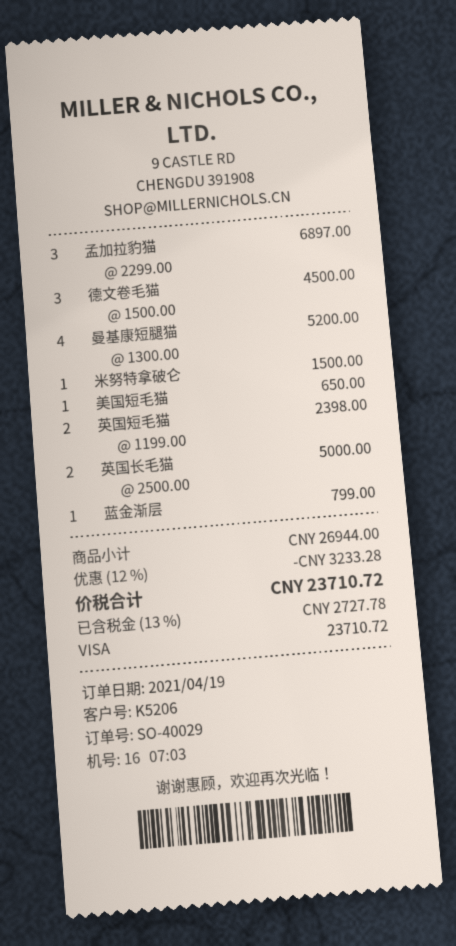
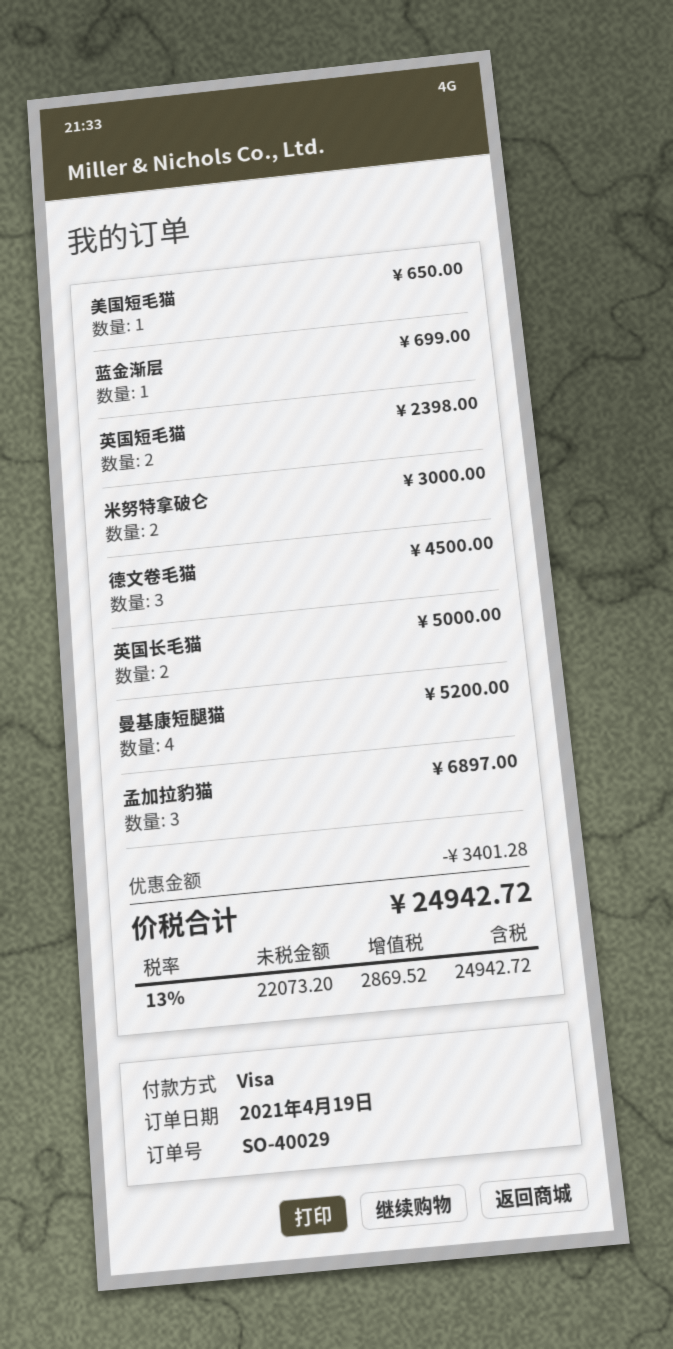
米努特拿破仑: 1 for 1500.00 -> 2 for 3000.00
蓝金渐层: 1 for 799.00 -> 1 for 699.00
discount: 3233.28 -> 3401.28
tax: 13% = 2727.78 -> 13% = 2869.52
total: 23710.72 -> 24942.72

